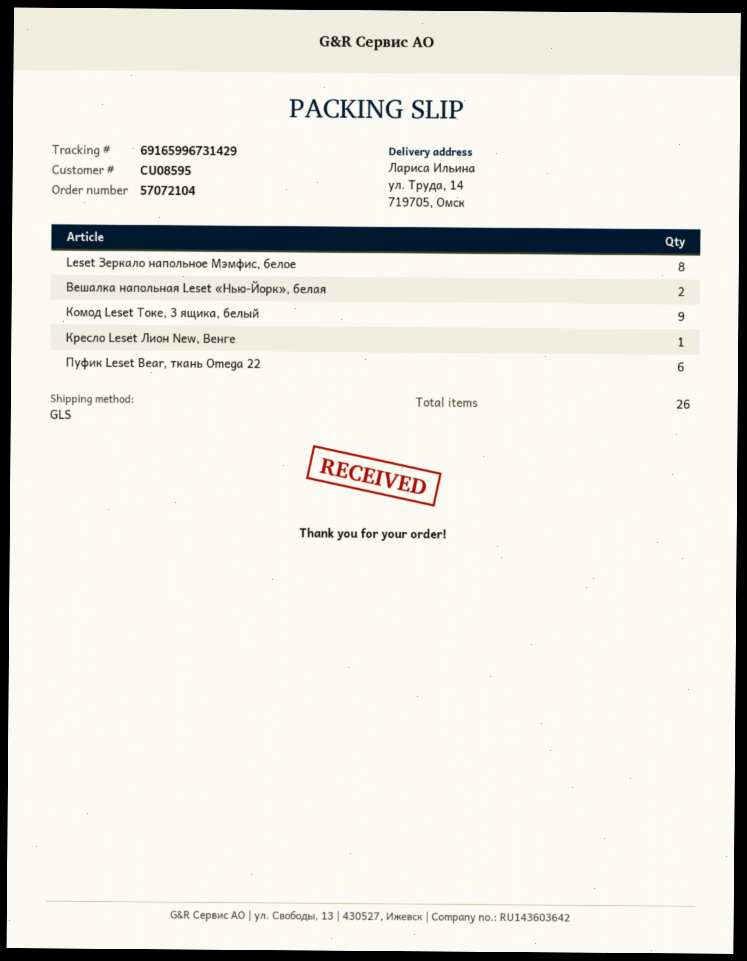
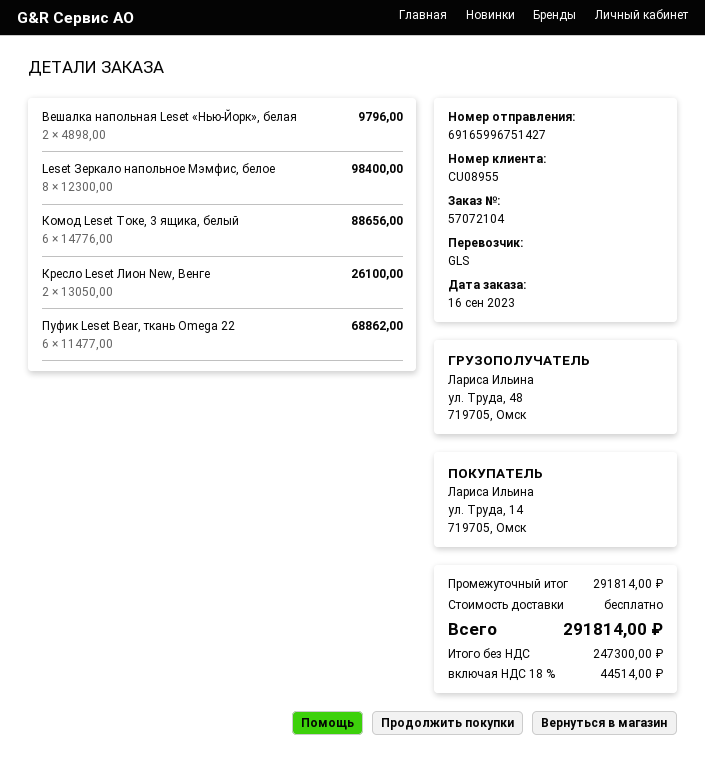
customer number: CU08595 -> CU08955
tracking number: 69165996731429 -> 69165996751427
ship to: ул. Труда, 14, 719705, Омск -> ул. Труда, 48, 719705, Омск
Комод Leset Токе, 3 ящика, белый: 9 -> 6
Кресло Leset Лион New, Венге: 1 -> 2

